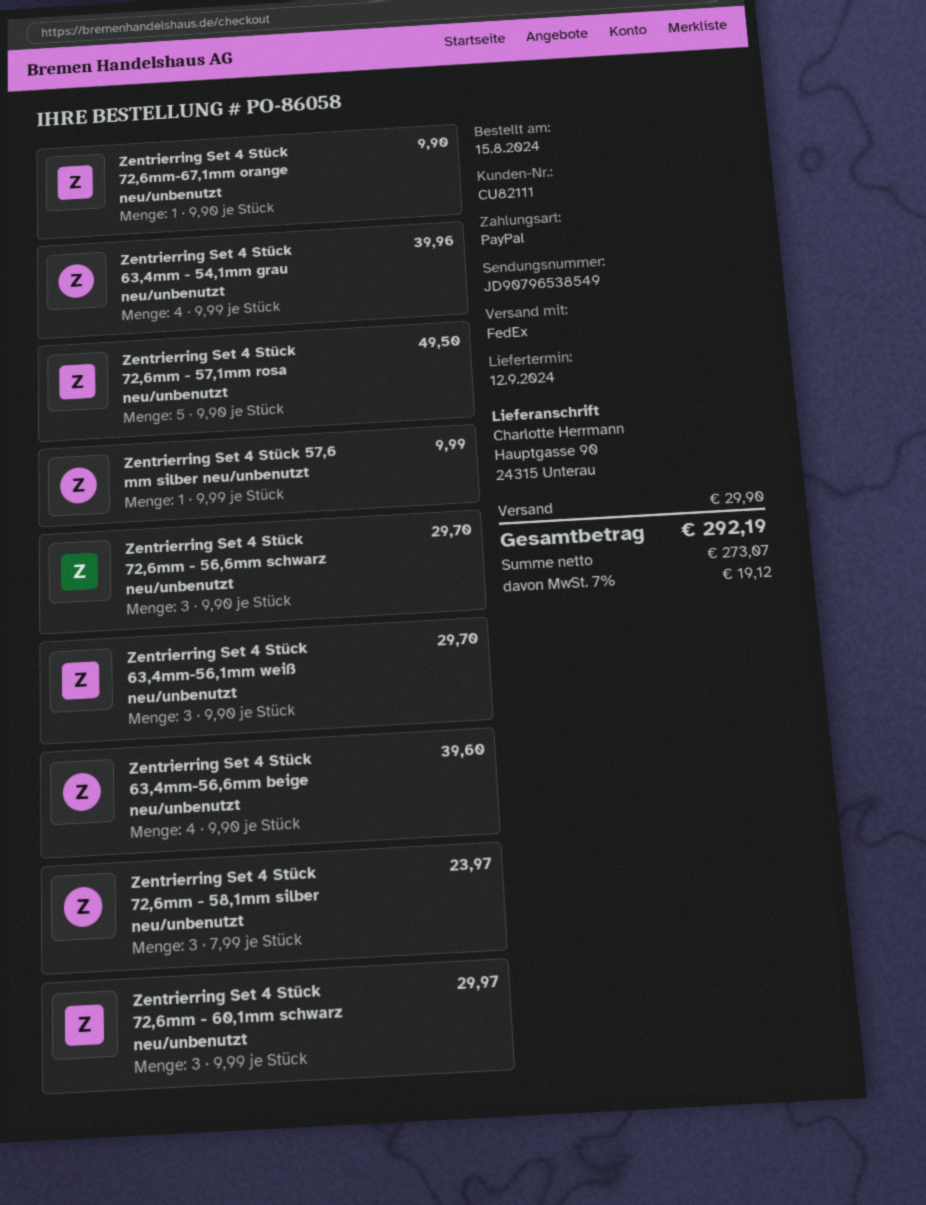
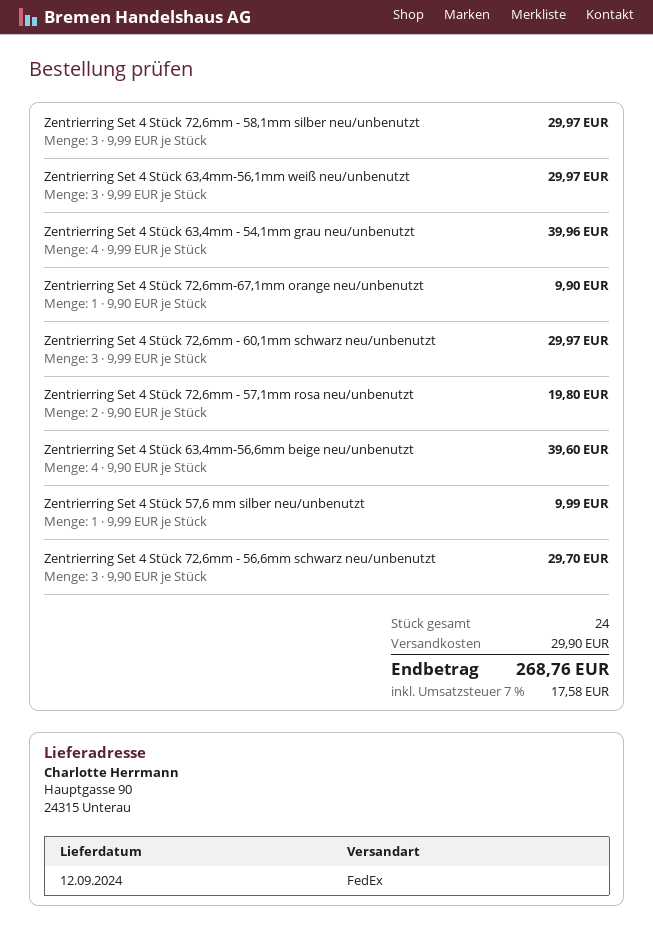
Zentrierring Set 4 Stück 72,6mm - 57,1mm rosa neu/unbenutzt: 5 x 9.90 = 49.50 -> 2 x 9.90 = 19.80
Zentrierring Set 4 Stück 63,4mm-56,1mm weiß neu/unbenutzt: 3 x 9.90 = 29.70 -> 3 x 9.99 = 29.97
Zentrierring Set 4 Stück 72,6mm - 58,1mm silber neu/unbenutzt: 3 x 7.99 = 23.97 -> 3 x 9.99 = 29.97
tax: 7% = 19.12 -> 7% = 17.58
total: 292.19 -> 268.76

